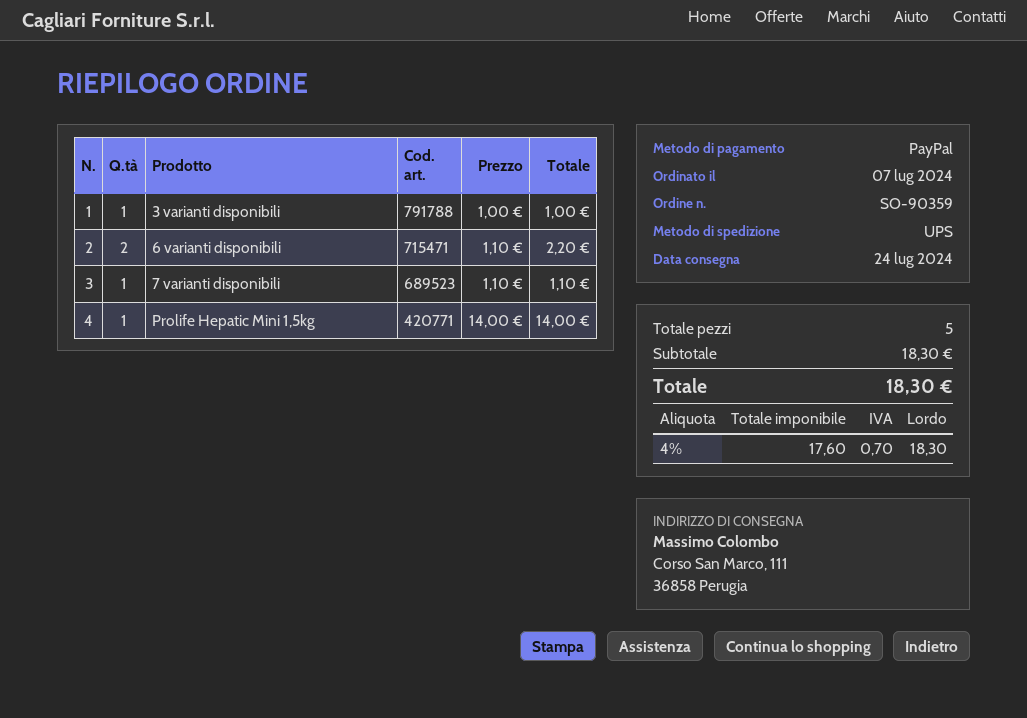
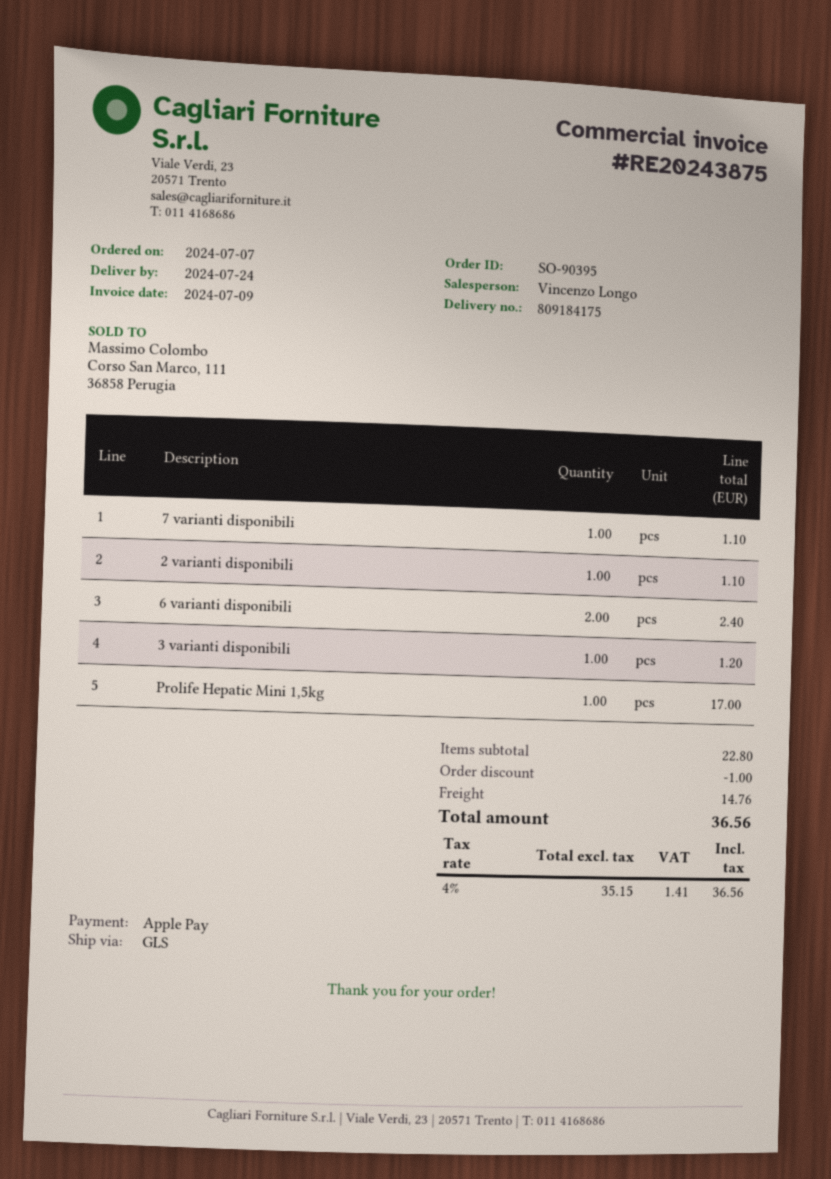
order number: SO-90359 -> SO-90395
payment method: PayPal -> Apple Pay
shipping method: UPS -> GLS
3 varianti disponibili: 1 for 1.00 -> 1 for 1.20
6 varianti disponibili: 2 for 2.20 -> 2 for 2.40
Prolife Hepatic Mini 1,5kg: 1 for 14.00 -> 1 for 17.00
2 varianti disponibili: none -> 1 for 1.10
subtotal: 18.30 -> 22.80
discount: none -> 1.00
shipping: none -> 14.76
net: 17.60 -> 35.15
tax: 4% = 0.70 -> 4% = 1.41
total: 18.30 -> 36.56

